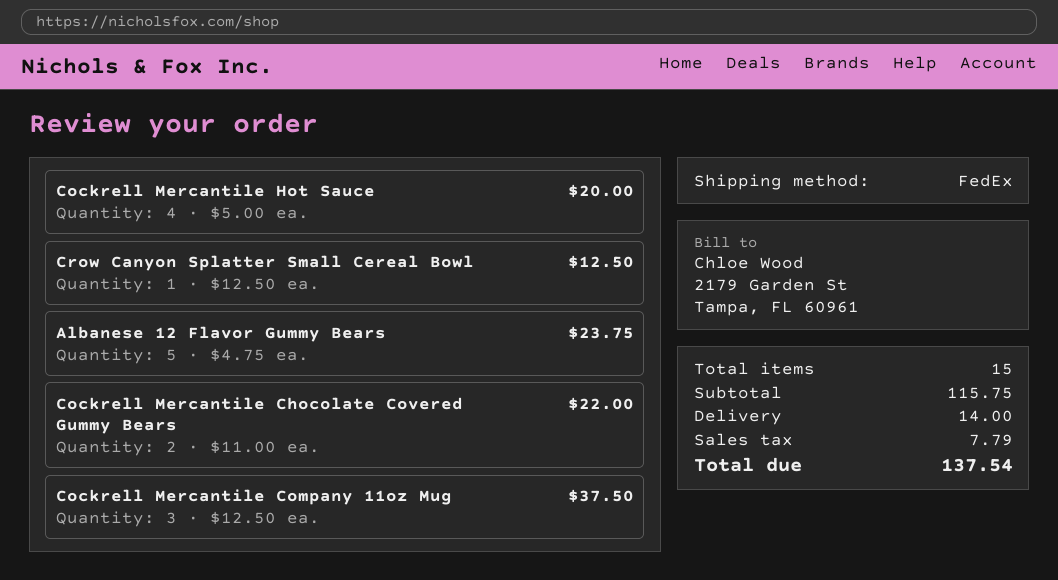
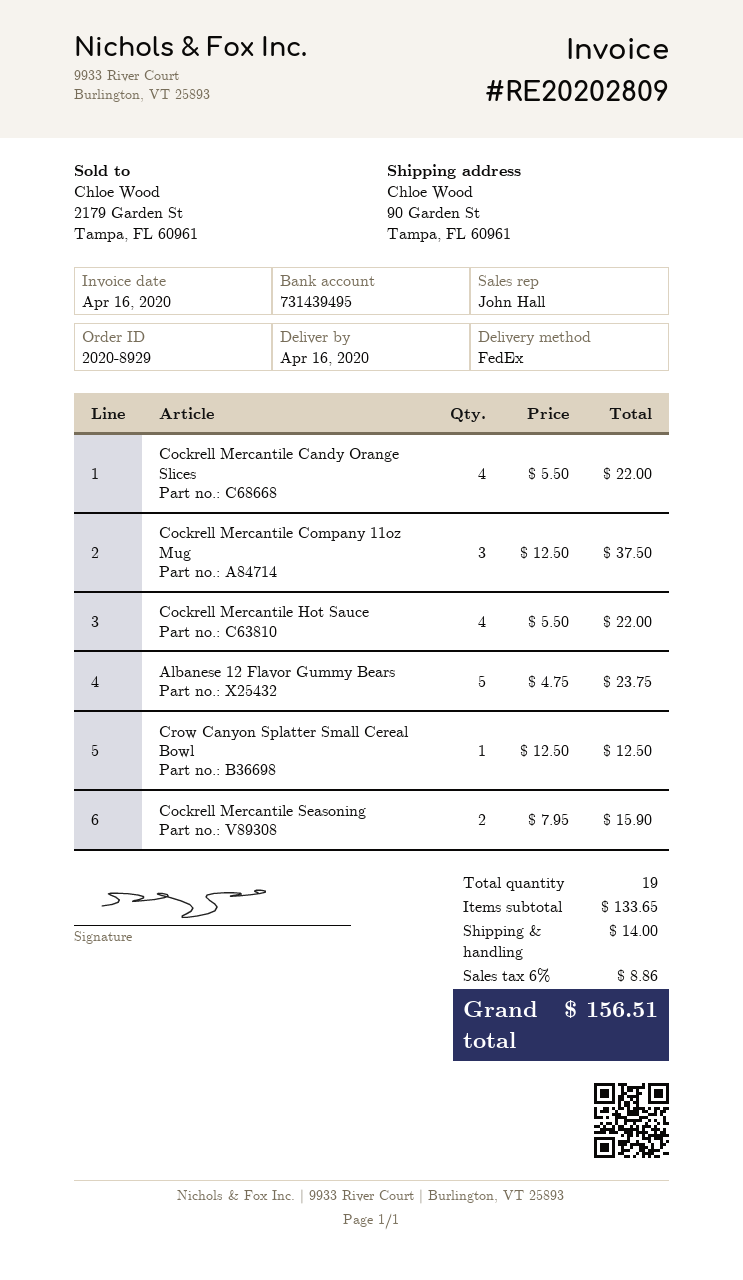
Cockrell Mercantile Hot Sauce: 4 x 5.00 = 20.00 -> 4 x 5.50 = 22.00
Cockrell Mercantile Chocolate Covered Gummy Bears: 2 x 11.00 = 22.00 -> none
Cockrell Mercantile Candy Orange Slices: none -> 4 x 5.50 = 22.00
Cockrell Mercantile Seasoning: none -> 2 x 7.95 = 15.90
total quantity: 15 -> 19
subtotal: 115.75 -> 133.65
tax: 7.79 -> 8.86
total: 137.54 -> 156.51

